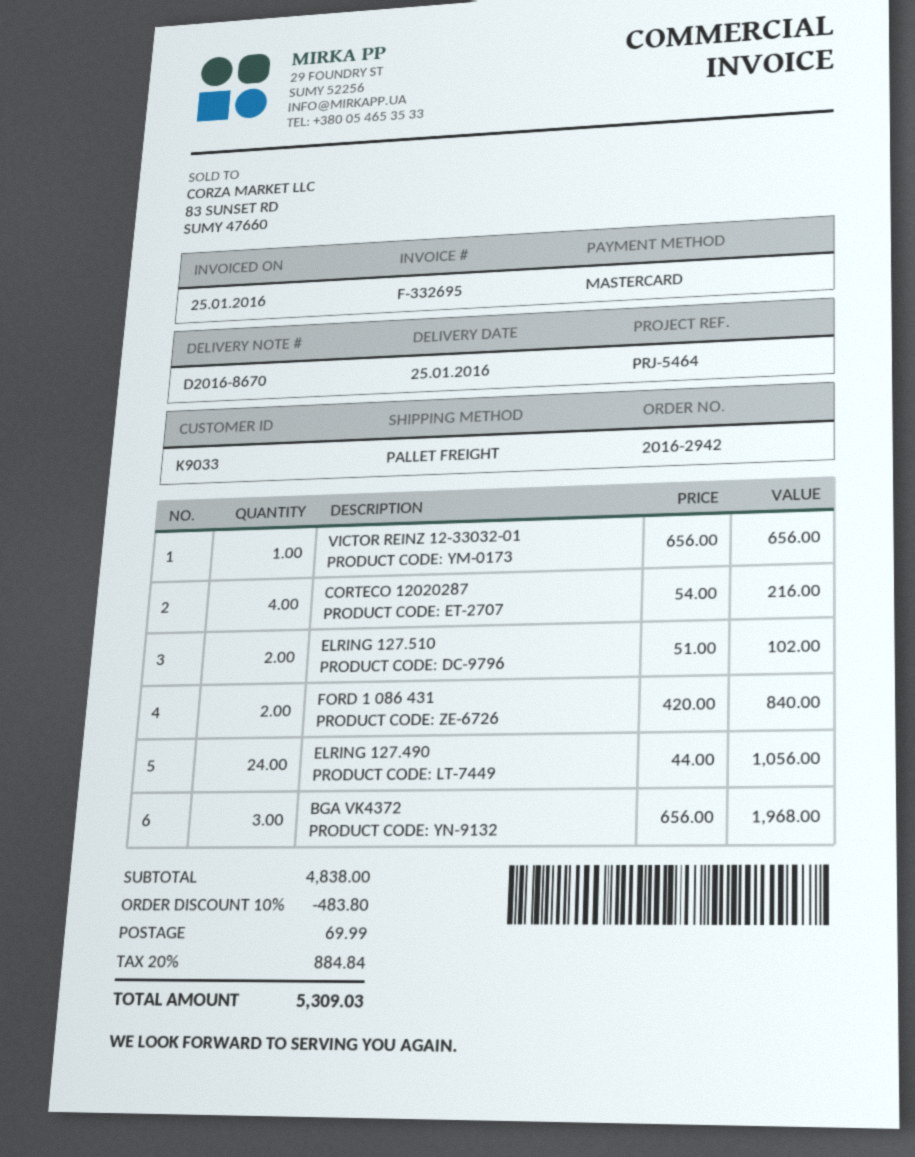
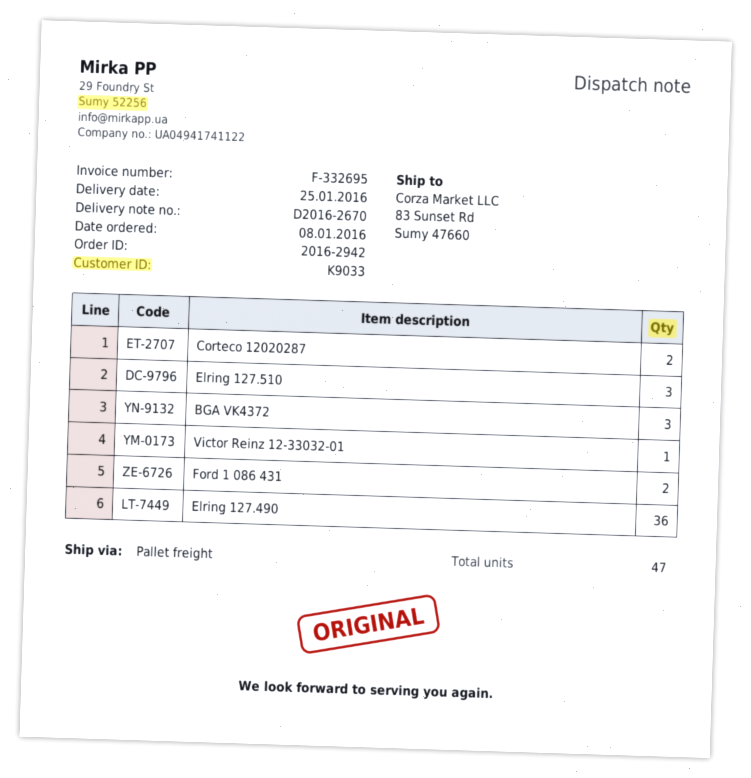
delivery note number: D2016-8670 -> D2016-2670
CORTECO 12020287: 4 -> 2
ELRING 127.510: 2 -> 3
ELRING 127.490: 24 -> 36

